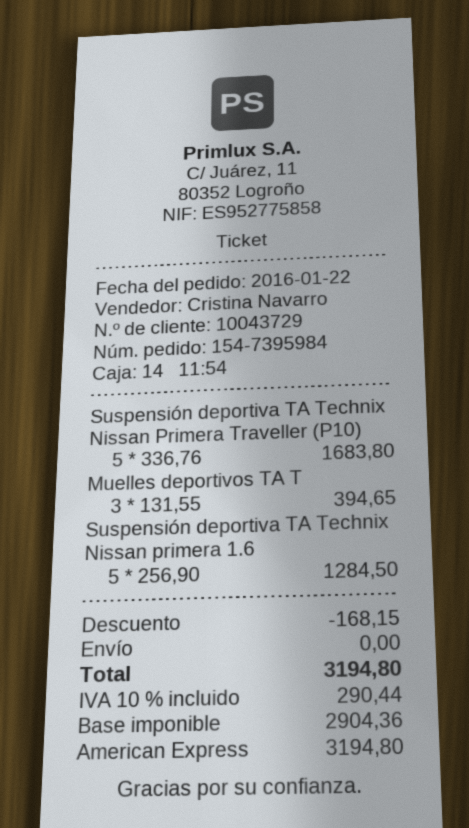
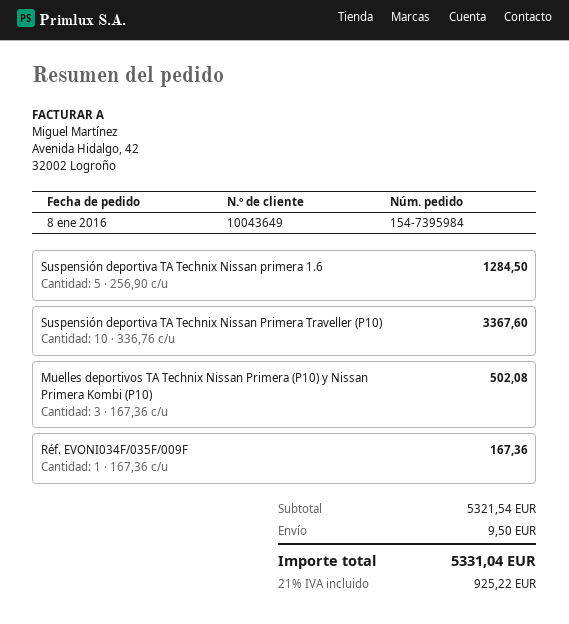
order date: 2016-01-22 -> 2016-01-08
customer number: 10043729 -> 10043649
Suspensión deportiva TA Technix Nissan Primera Traveller (P10): 5 x 336.76 = 1683.80 -> 10 x 336.76 = 3367.60
Muelles deportivos TA T: 3 x 131.55 = 394.65 -> 3 x 167.36 = 502.08
Réf. EVONI034F/035F/009F: none -> 1 x 167.36 = 167.36
discount: 168.15 -> none
shipping: 0.00 -> 9.50
tax: 10% = 290.44 -> 21% = 925.22
total: 3194.80 -> 5331.04

